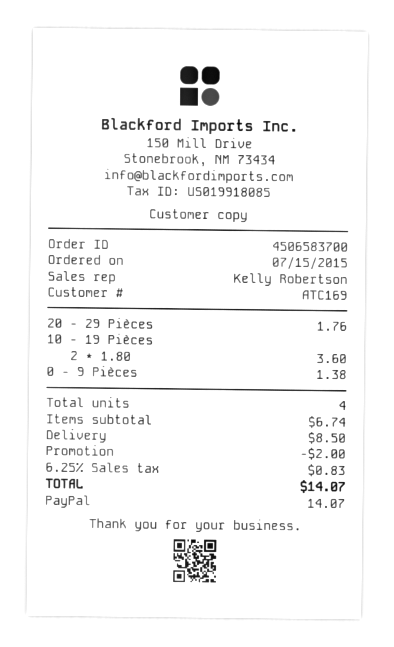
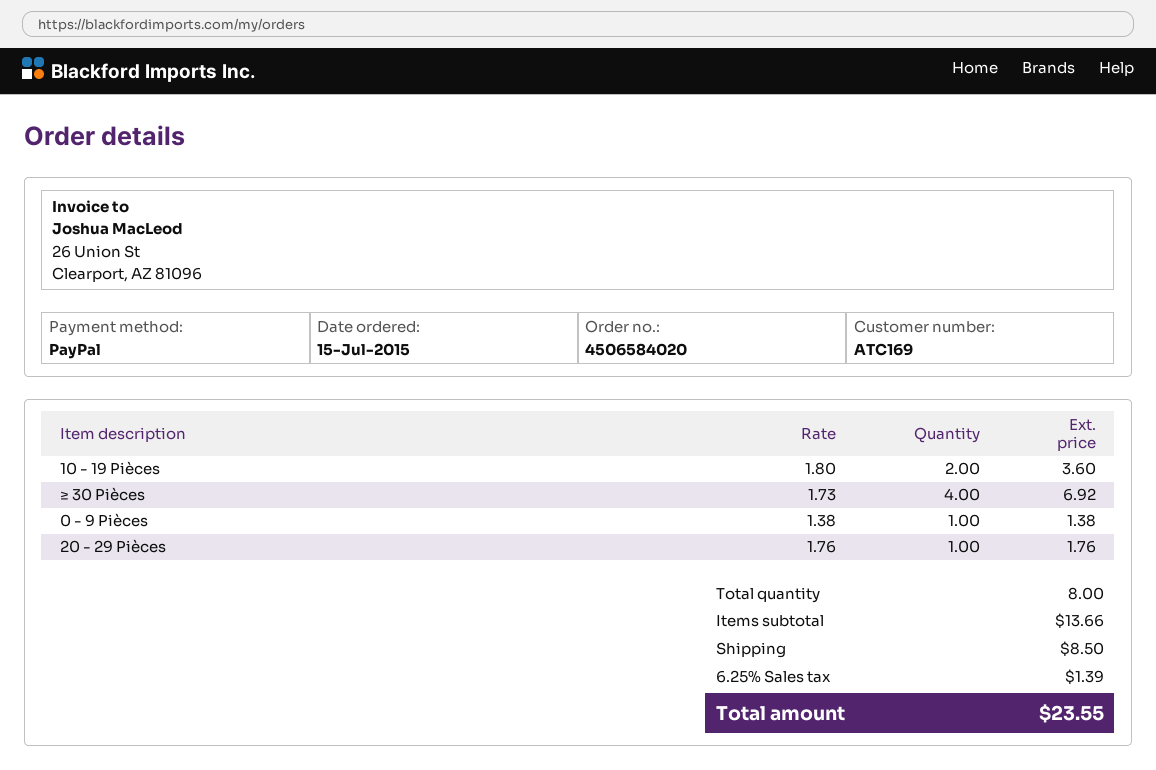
order number: 4506583700 -> 4506584020
≥ 30 Pièces: none -> 4 x 1.73 = 6.92
total quantity: 4 -> 8
subtotal: 6.74 -> 13.66
discount: 2.00 -> none
tax: 6.25% = 0.83 -> 6.25% = 1.39
total: 14.07 -> 23.55

